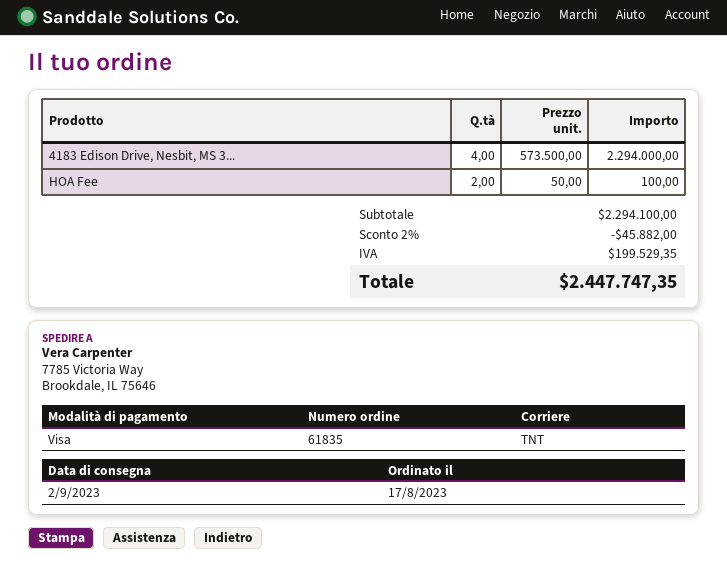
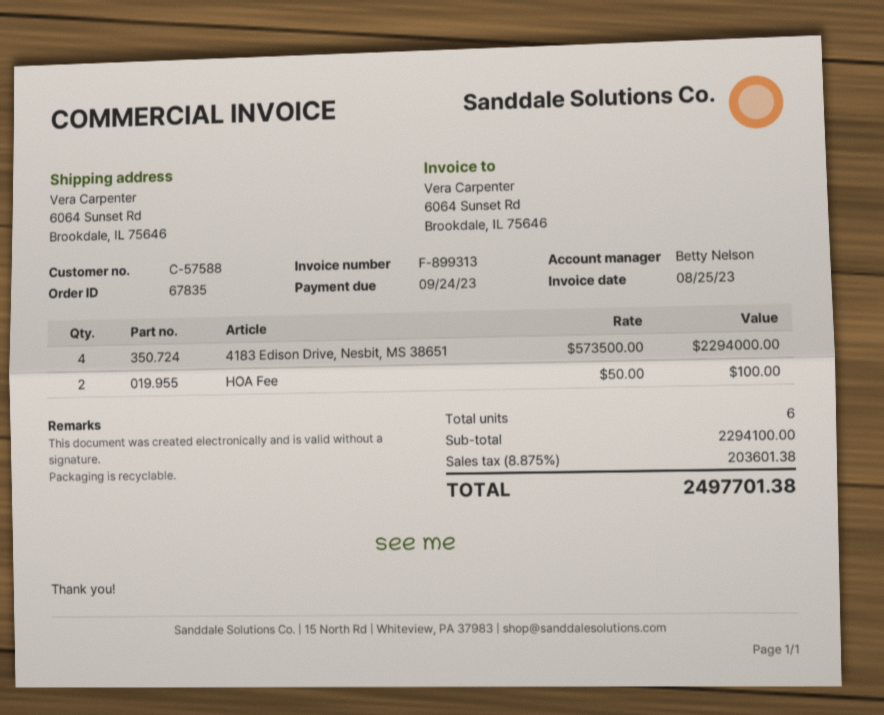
order number: 61835 -> 67835
ship to: 7785 Victoria Way, Brookdale, IL 75646 -> 6064 Sunset Rd, Brookdale, IL 75646
discount: 2% = 45882.00 -> none
tax: 199529.35 -> 203601.38
total: 2447747.35 -> 2497701.38

